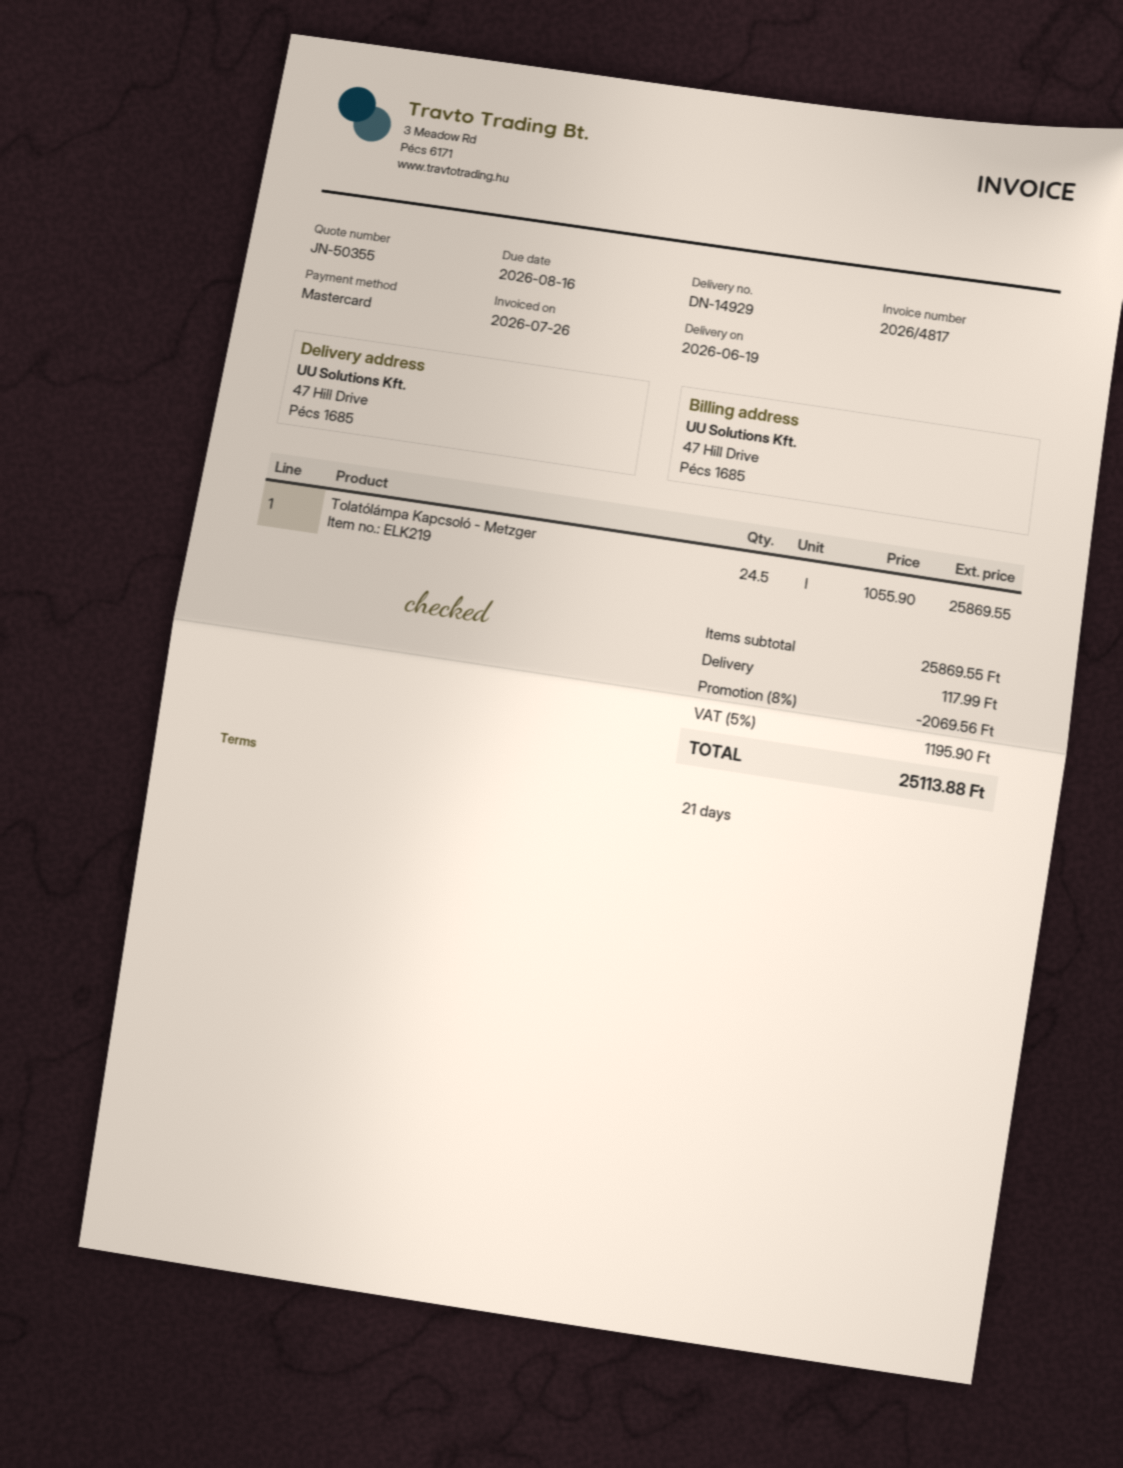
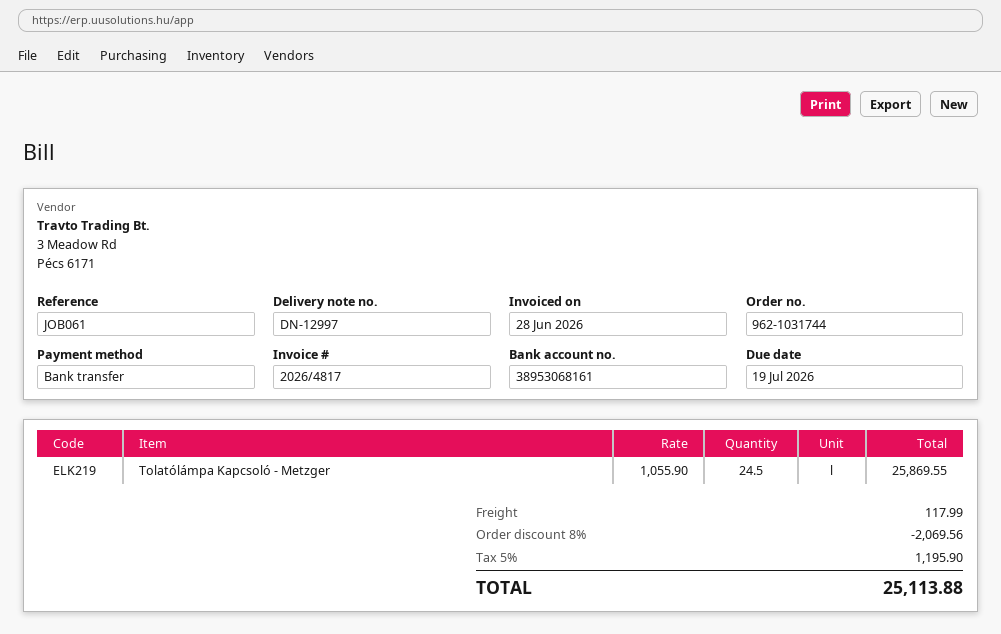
delivery note number: DN-14929 -> DN-12997
invoice date: 2026-07-26 -> 2026-06-28
due date: 2026-08-16 -> 2026-07-19
payment method: Mastercard -> bank transfer

